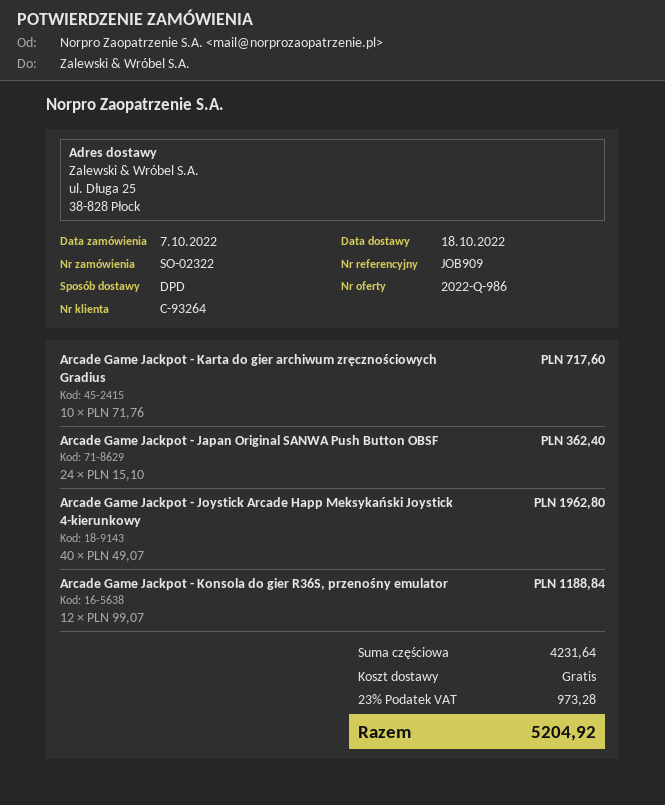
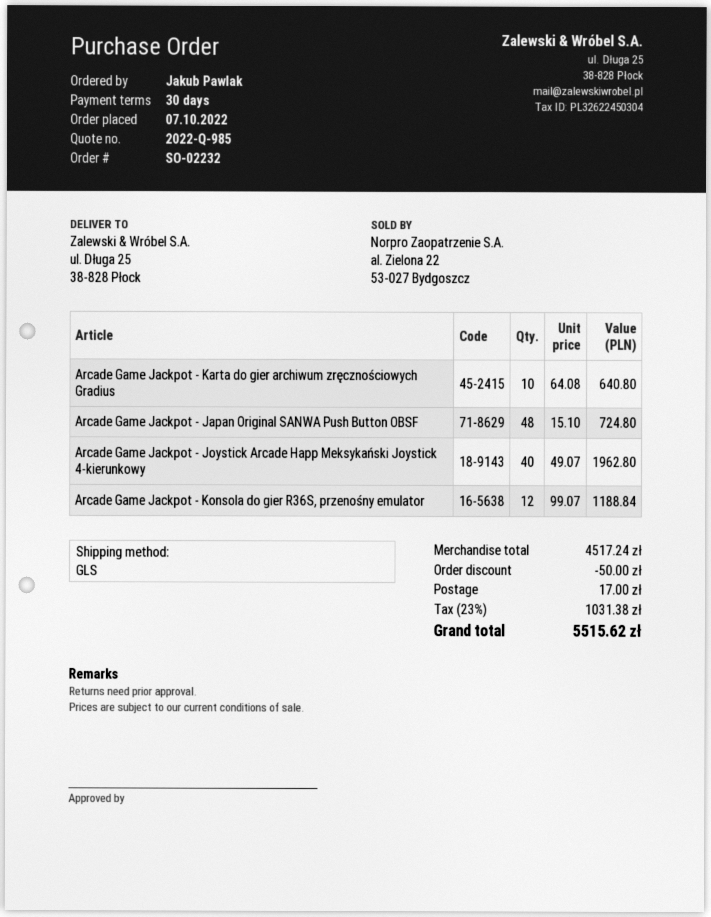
quote number: 2022-Q-986 -> 2022-Q-985
order number: SO-02322 -> SO-02232
shipping method: DPD -> GLS
Arcade Game Jackpot - Karta do gier archiwum zręcznościowych Gradius: 10 x 71.76 = 717.60 -> 10 x 64.08 = 640.80
Arcade Game Jackpot - Japan Original SANWA Push Button OBSF: 24 x 15.10 = 362.40 -> 48 x 15.10 = 724.80
subtotal: 4231.64 -> 4517.24
discount: none -> 50.00
shipping: 0.00 -> 17.00
tax: 23% = 973.28 -> 23% = 1031.38
total: 5204.92 -> 5515.62

